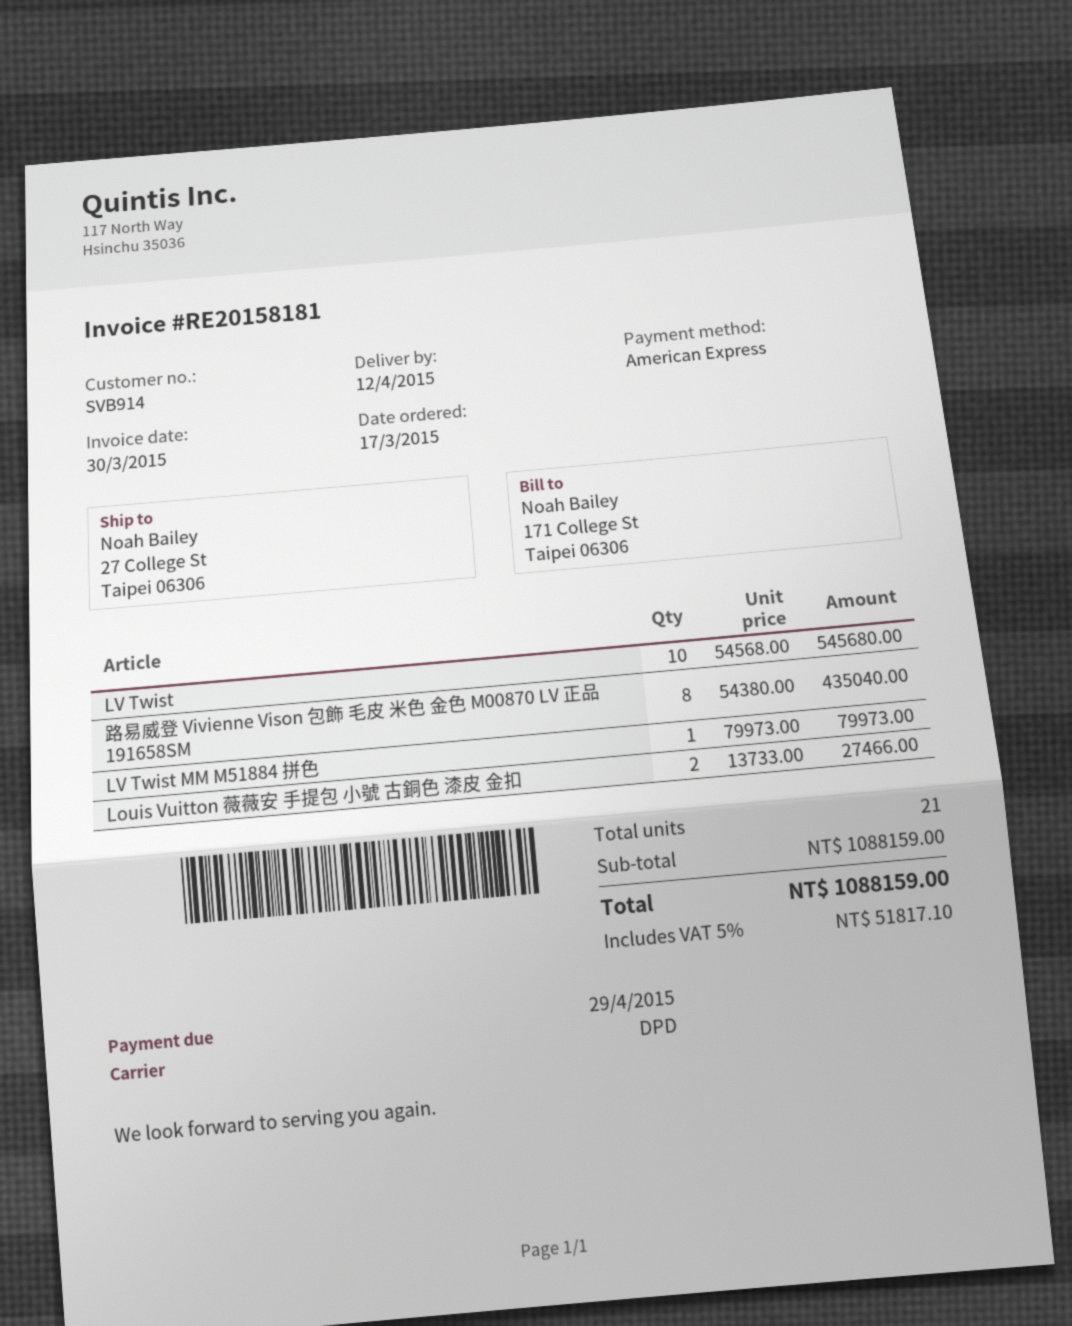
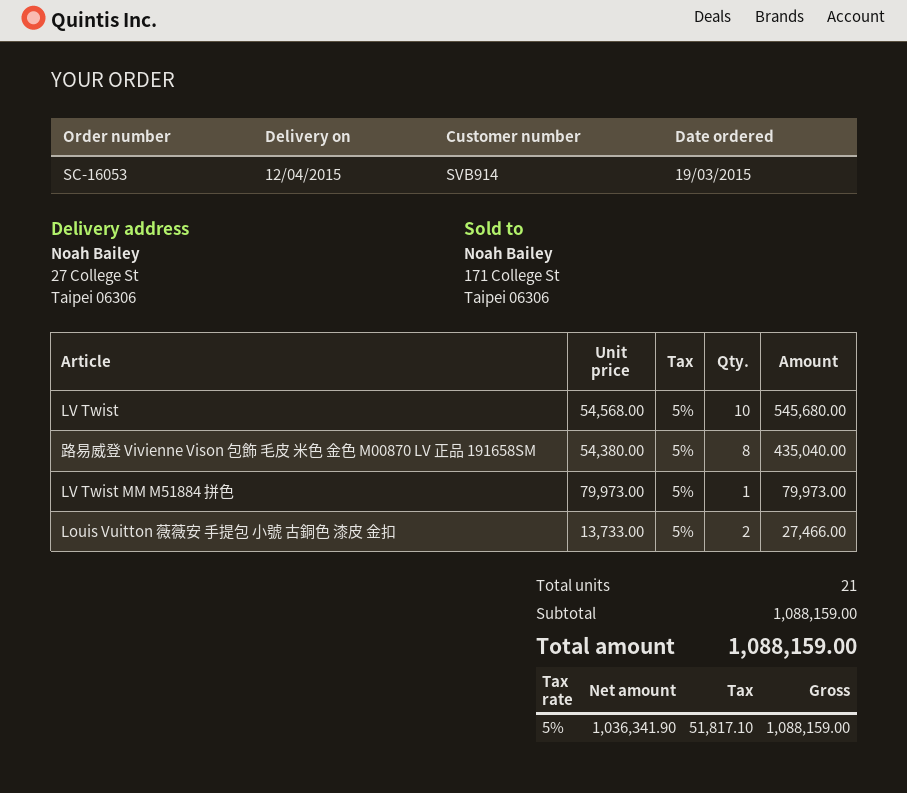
order date: 2015-03-17 -> 2015-03-19

